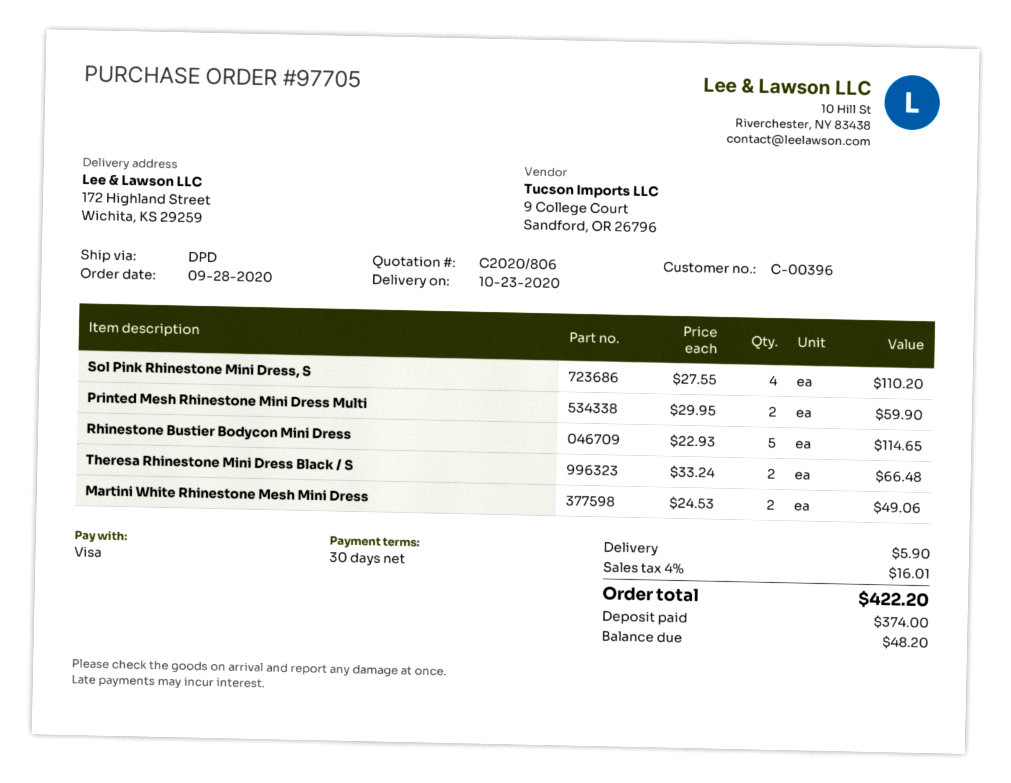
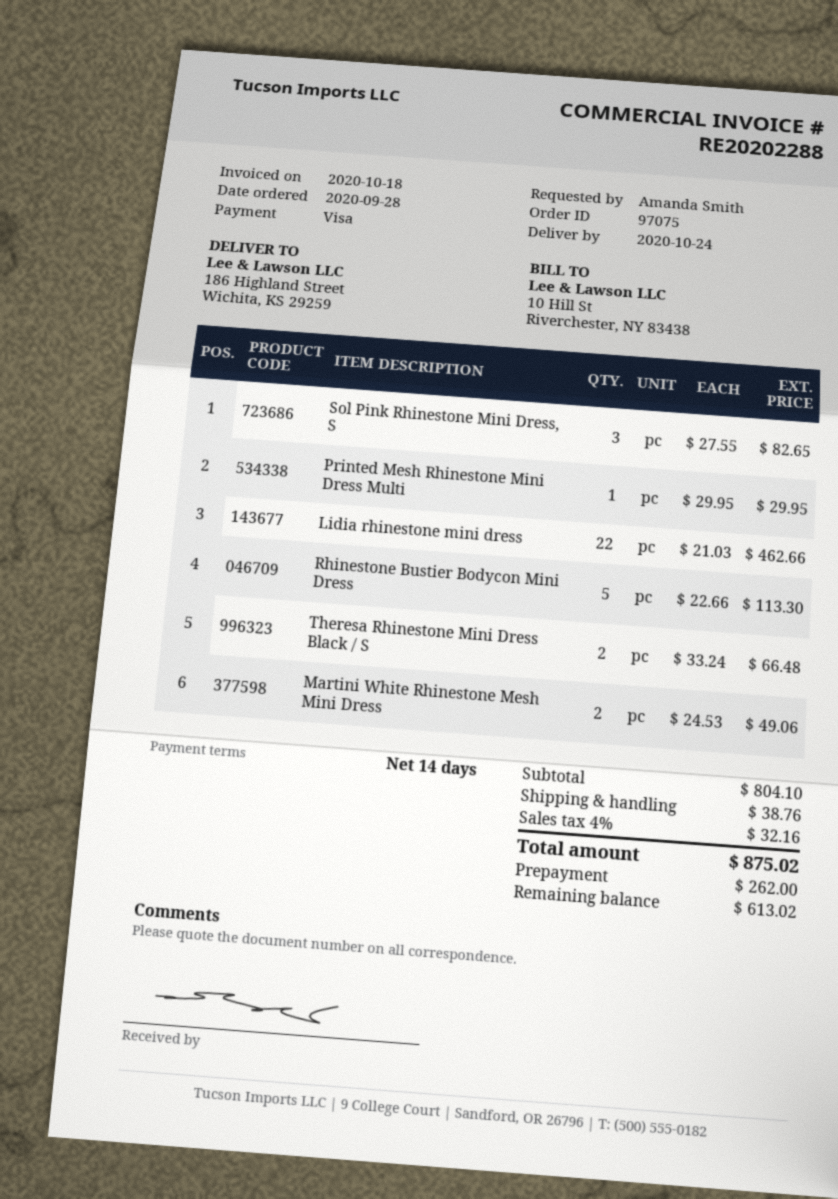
order number: 97705 -> 97075
delivery date: 2020-10-23 -> 2020-10-24
payment terms: 30 days -> 14 days
ship to: 172 Highland Street, Wichita, KS 29259 -> 186 Highland Street, Wichita, KS 29259
Sol Pink Rhinestone Mini Dress, S: 4 x 27.55 = 110.20 -> 3 x 27.55 = 82.65
Printed Mesh Rhinestone Mini Dress Multi: 2 x 29.95 = 59.90 -> 1 x 29.95 = 29.95
Rhinestone Bustier Bodycon Mini Dress: 5 x 22.93 = 114.65 -> 5 x 22.66 = 113.30
Lidia rhinestone mini dress: none -> 22 x 21.03 = 462.66
shipping: 5.90 -> 38.76
tax: 4% = 16.01 -> 4% = 32.16
total: 422.20 -> 875.02
deposit: 374.00 -> 262.00
balance: 48.20 -> 613.02

